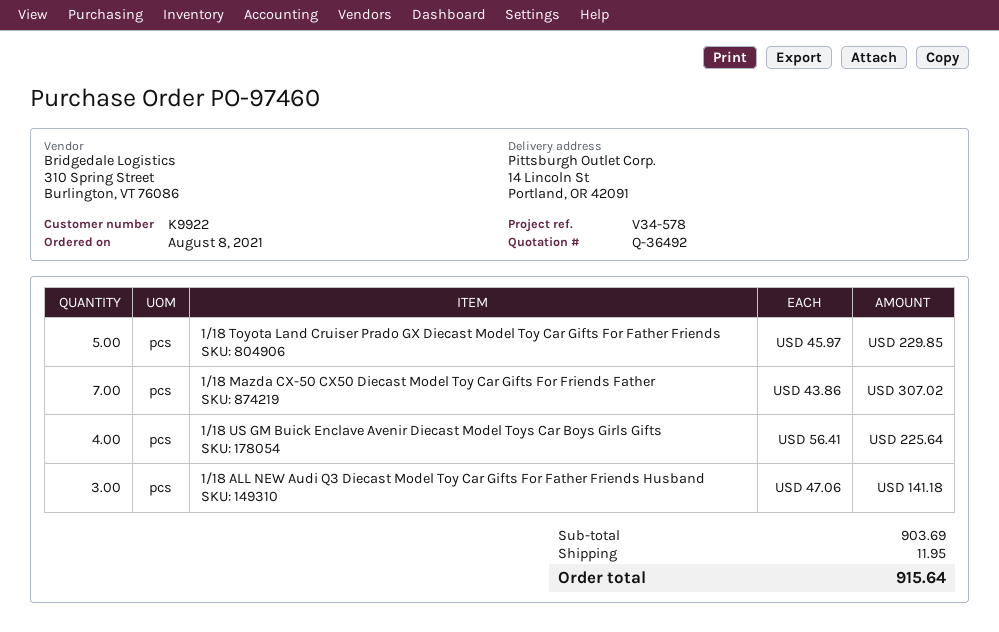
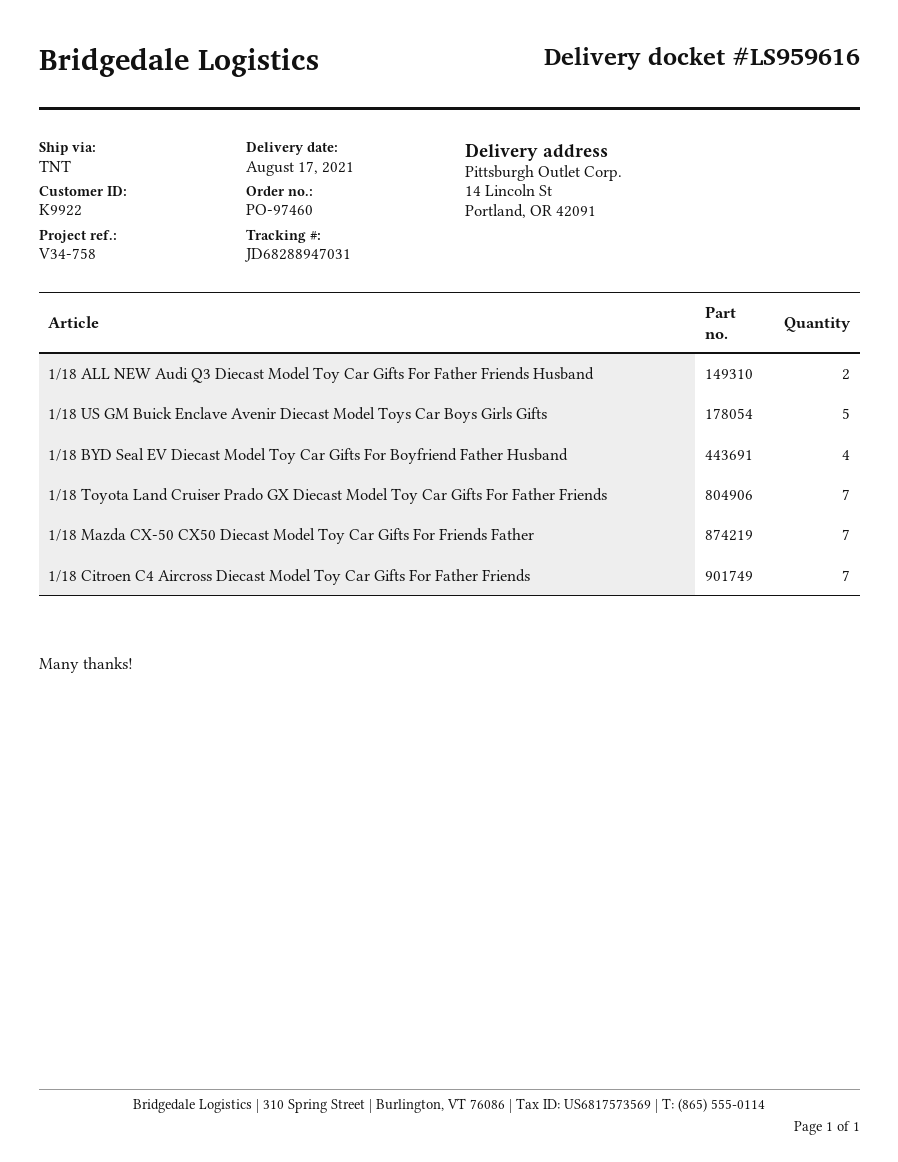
reference: V34-578 -> V34-758
1/18 Toyota Land Cruiser Prado GX Diecast Model Toy Car Gifts For Father Friends: 5 -> 7
1/18 US GM Buick Enclave Avenir Diecast Model Toys Car Boys Girls Gifts: 4 -> 5
1/18 ALL NEW Audi Q3 Diecast Model Toy Car Gifts For Father Friends Husband: 3 -> 2
1/18 BYD Seal EV Diecast Model Toy Car Gifts For Boyfriend Father Husband: none -> 4
1/18 Citroen C4 Aircross Diecast Model Toy Car Gifts For Father Friends: none -> 7

